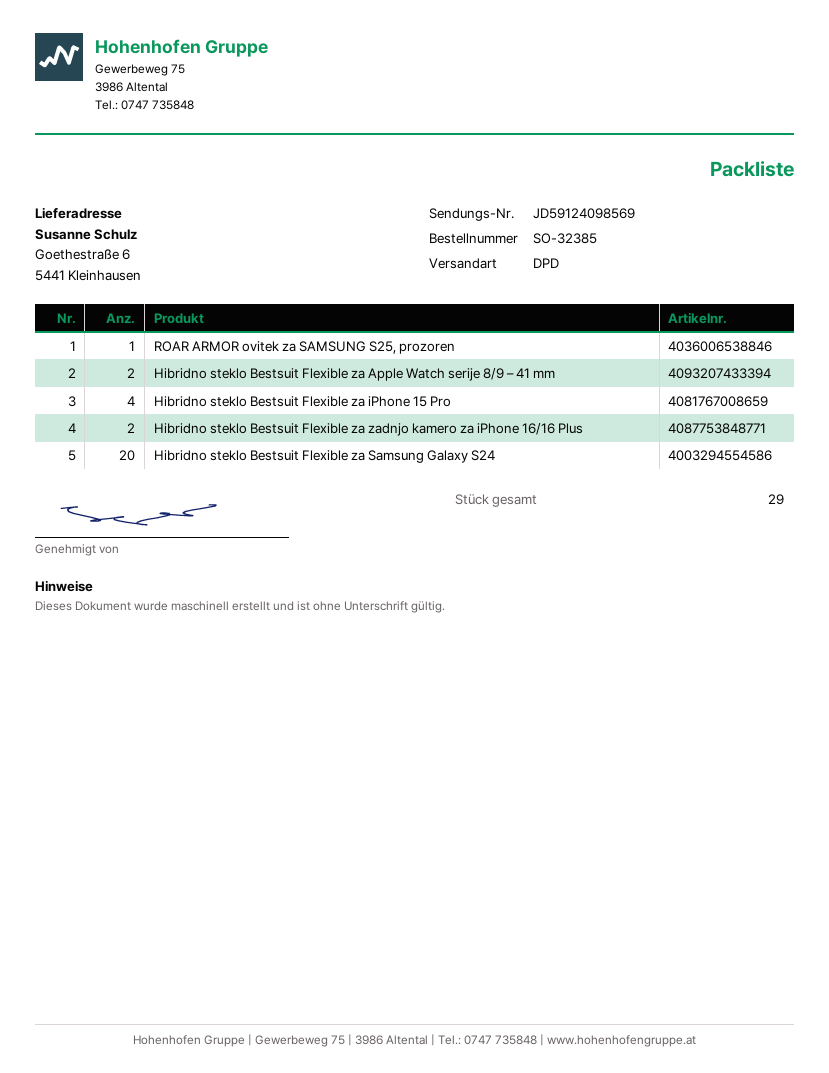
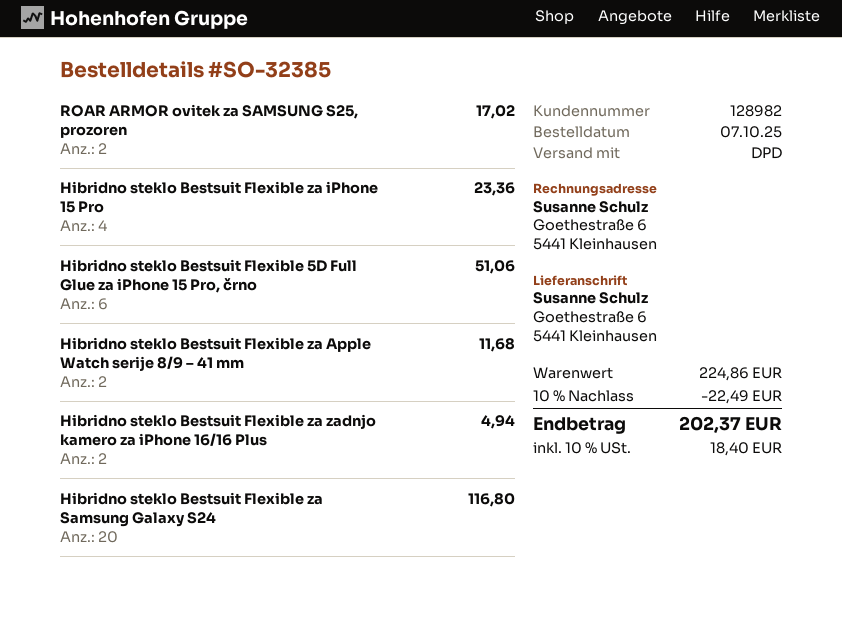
ROAR ARMOR ovitek za SAMSUNG S25, prozoren: 1 -> 2
Hibridno steklo Bestsuit Flexible 5D Full Glue za iPhone 15 Pro, črno: none -> 6

